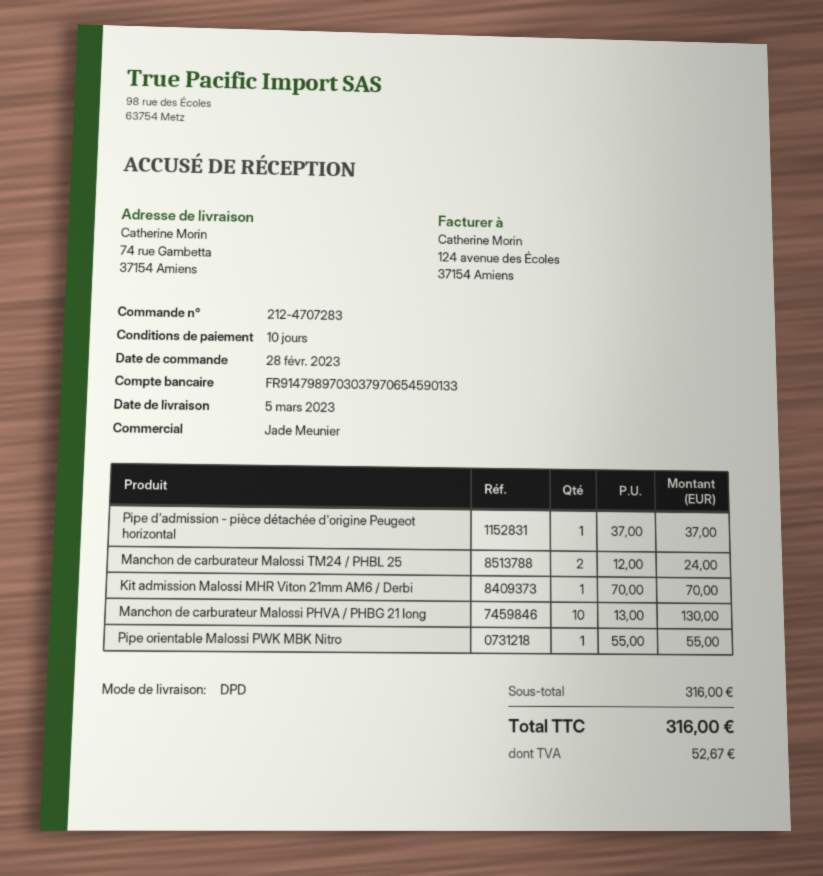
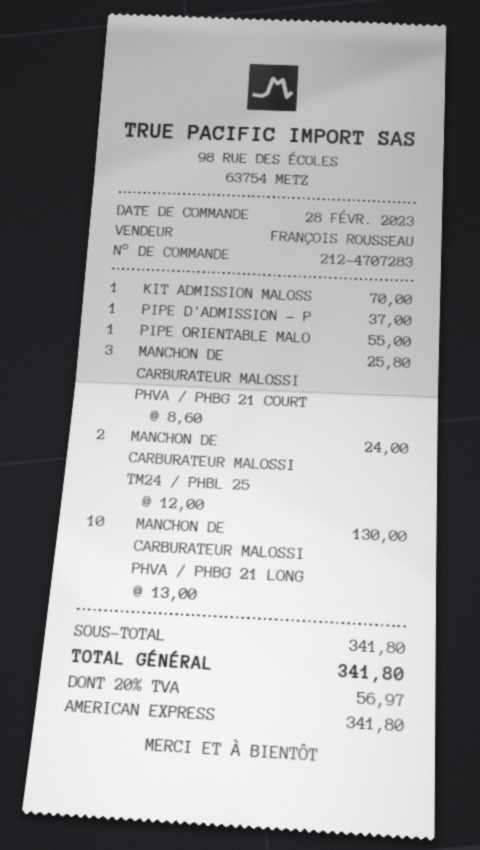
sales rep: Jade Meunier -> FRANÇOIS ROUSSEAU
MANCHON DE CARBURATEUR MALOSSI PHVA / PHBG 21 COURT: none -> 3 x 8.60 = 25.80
subtotal: 316.00 -> 341.80
tax: 52.67 -> 56.97
total: 316.00 -> 341.80

